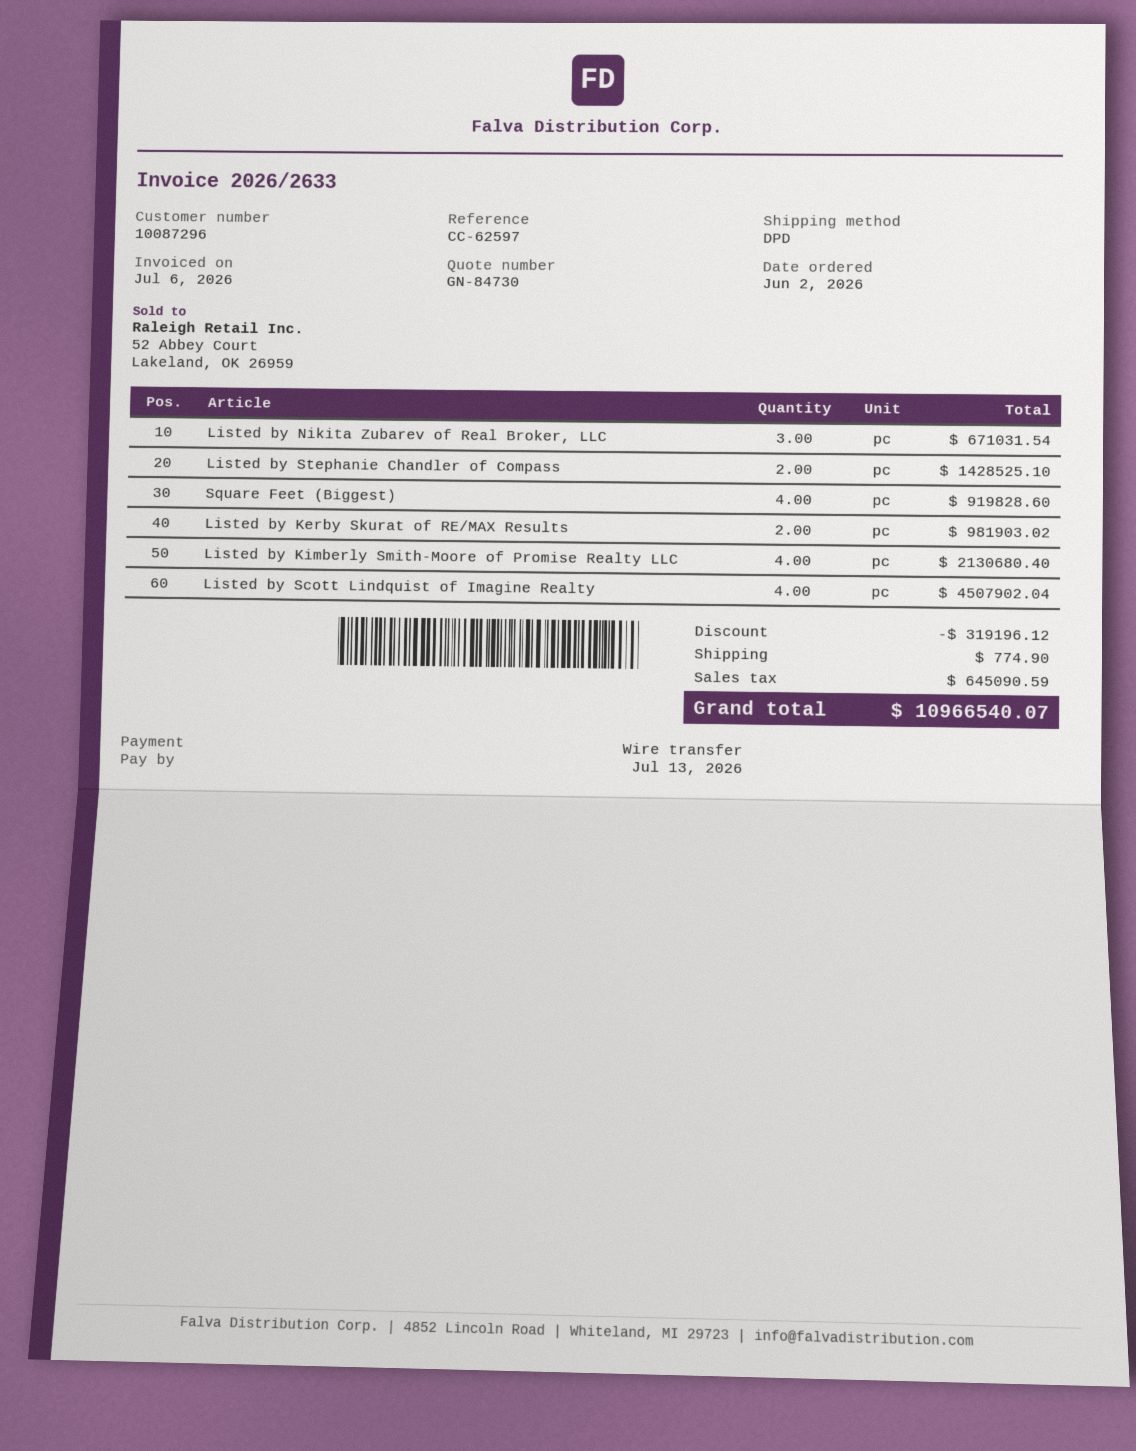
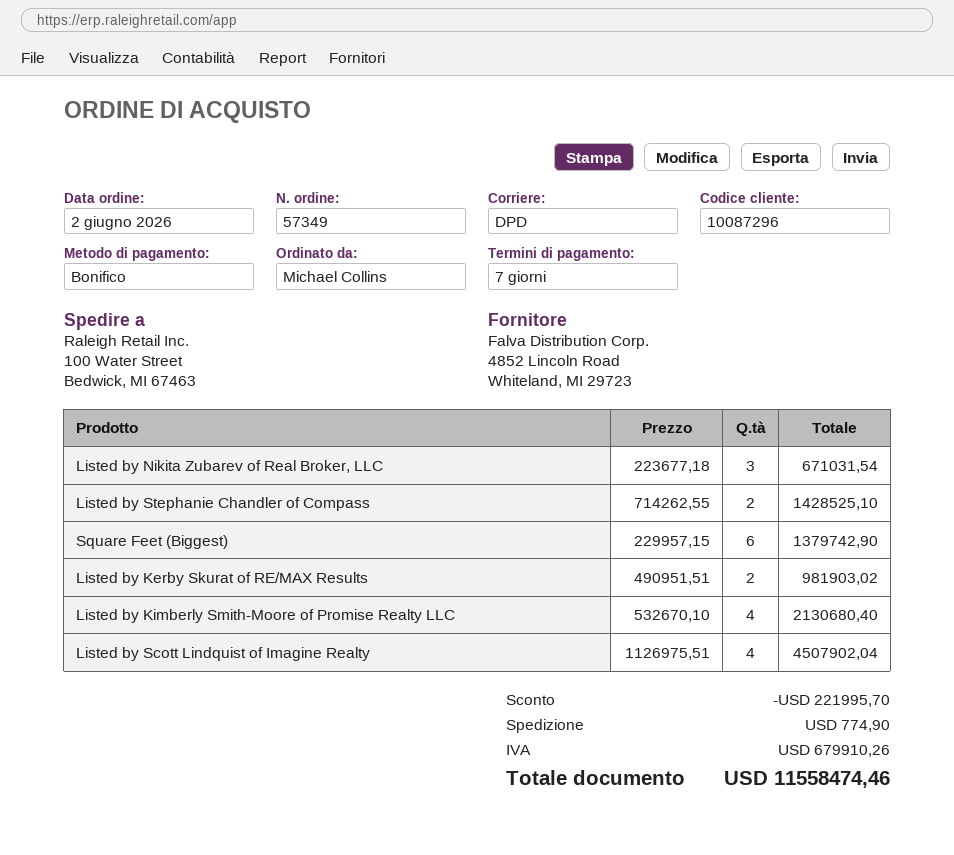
Square Feet (Biggest): 4 for 919828.60 -> 6 for 1379742.90
discount: 319196.12 -> 221995.70
tax: 645090.59 -> 679910.26
total: 10966540.07 -> 11558474.46

